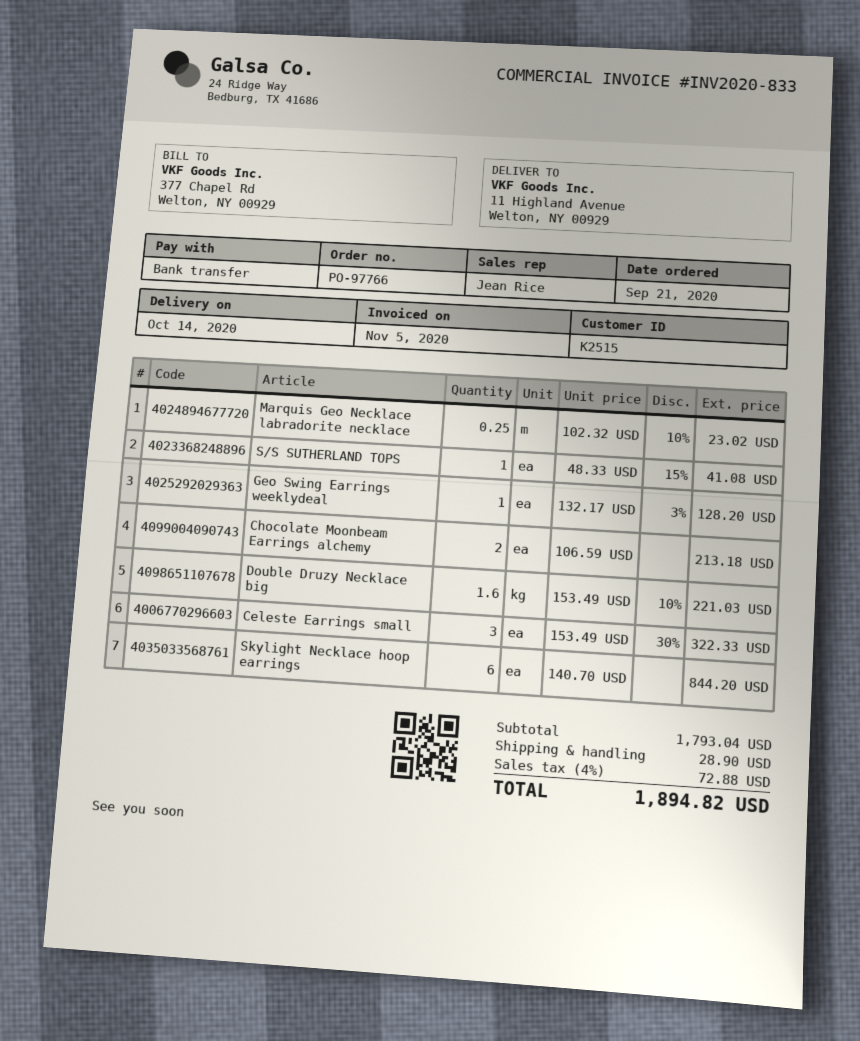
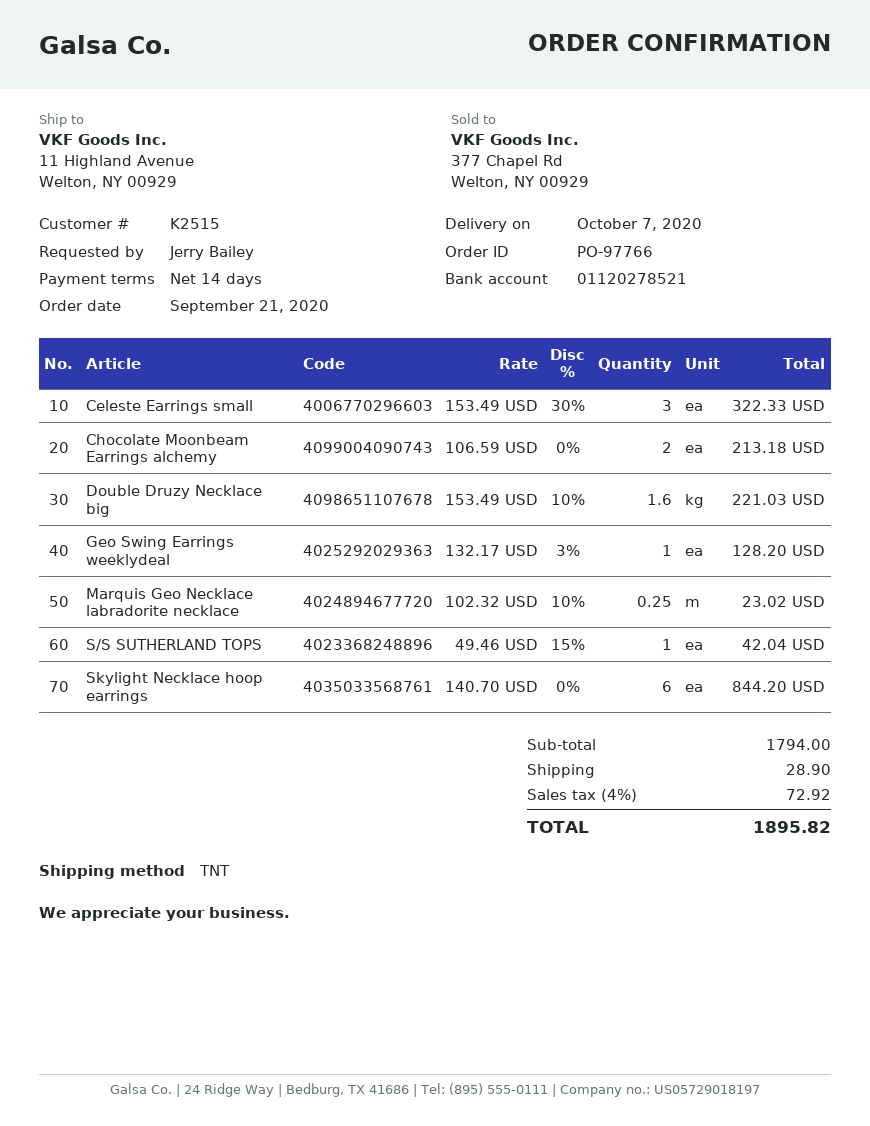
delivery date: 2020-10-14 -> 2020-10-07
S/S SUTHERLAND TOPS: 1 x 48.33 - 15% = 41.08 -> 1 x 49.46 - 15% = 42.04
subtotal: 1793.04 -> 1794.00
tax: 4% = 72.88 -> 4% = 72.92
total: 1894.82 -> 1895.82

